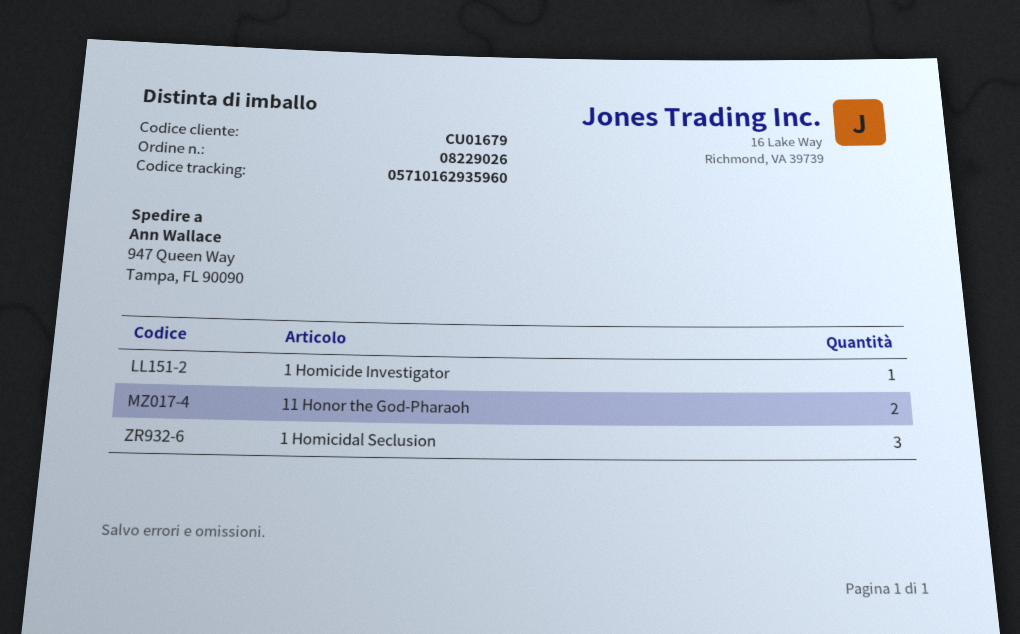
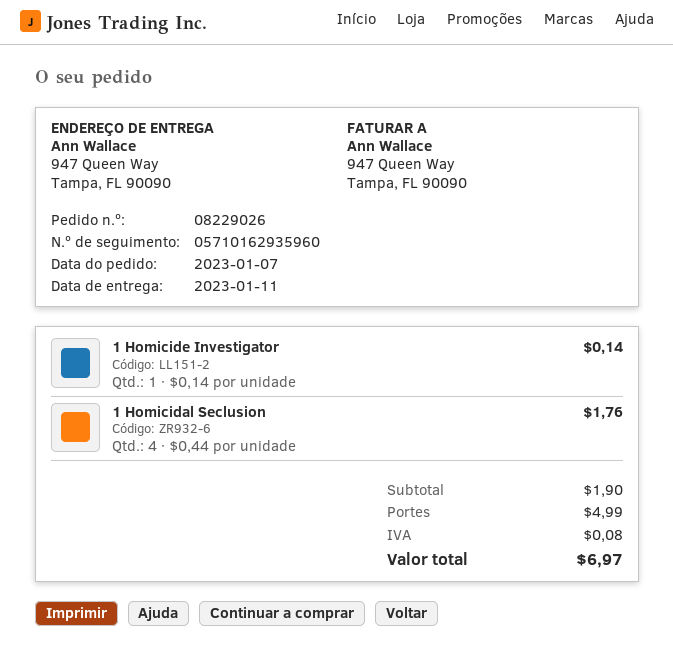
11 Honor the God-Pharaoh: 2 -> none
1 Homicidal Seclusion: 3 -> 4

